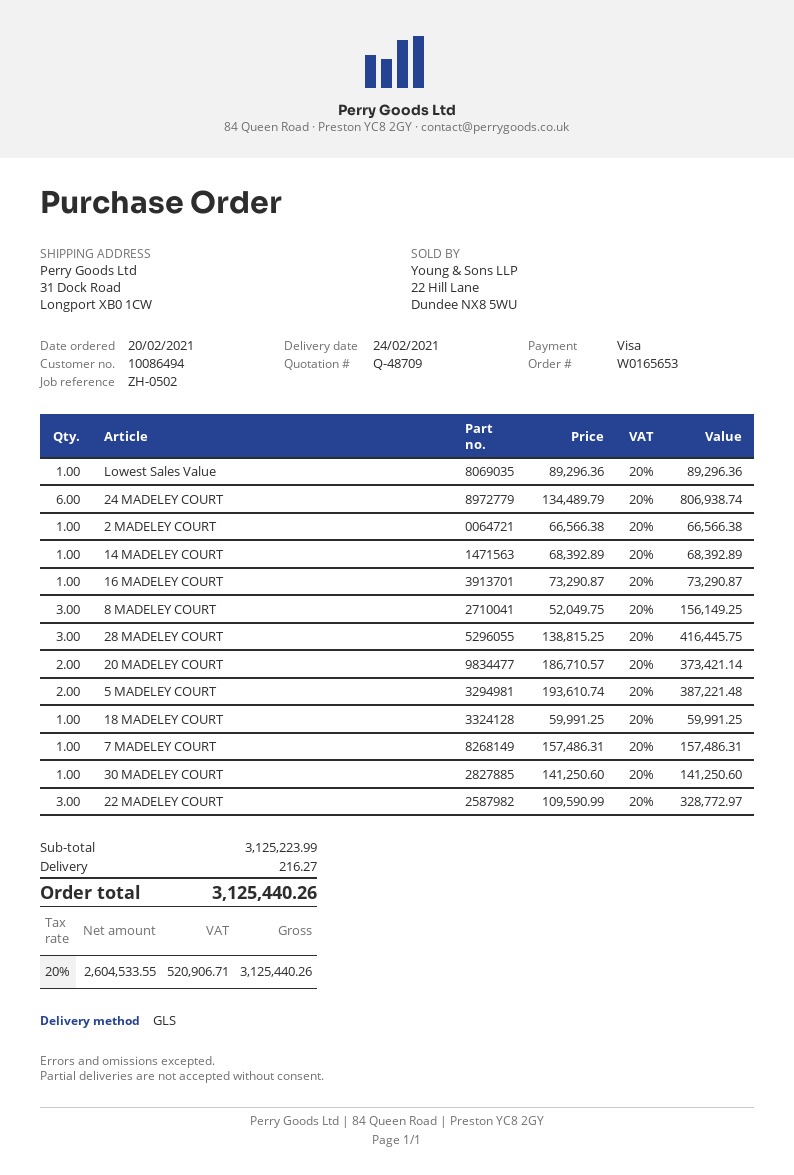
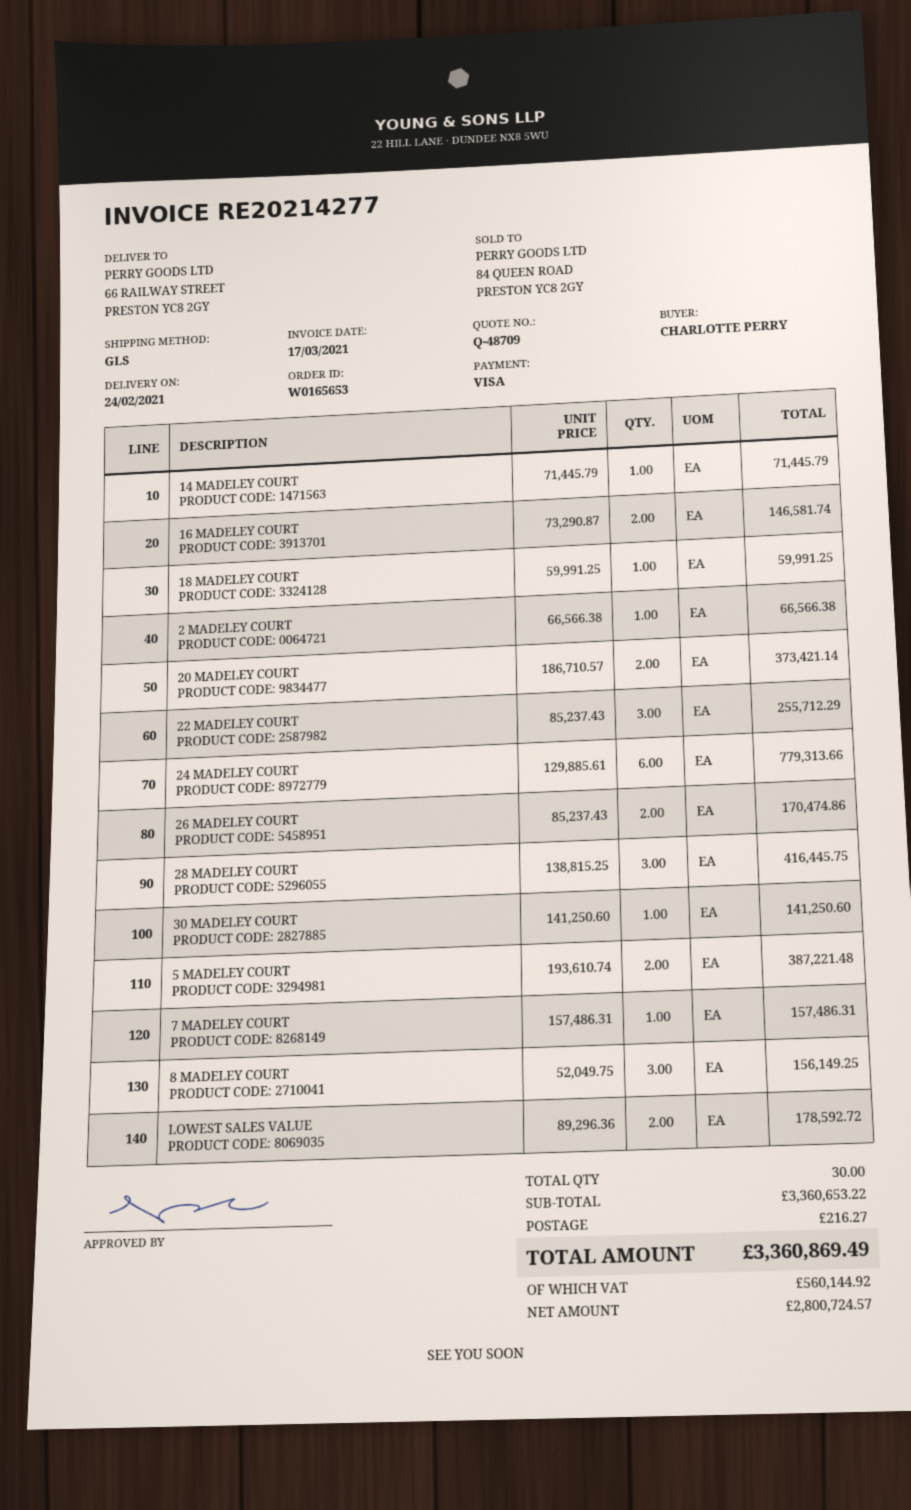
ship to: 31 Dock Road, Longport XB0 1CW -> 66 RAILWAY STREET, PRESTON YC8 2GY
Lowest Sales Value: 1 x 89296.36 = 89296.36 -> 2 x 89296.36 = 178592.72
24 MADELEY COURT: 6 x 134489.79 = 806938.74 -> 6 x 129885.61 = 779313.66
14 MADELEY COURT: 1 x 68392.89 = 68392.89 -> 1 x 71445.79 = 71445.79
16 MADELEY COURT: 1 x 73290.87 = 73290.87 -> 2 x 73290.87 = 146581.74
22 MADELEY COURT: 3 x 109590.99 = 328772.97 -> 3 x 85237.43 = 255712.29
26 MADELEY COURT: none -> 2 x 85237.43 = 170474.86
subtotal: 3125223.99 -> 3360653.22
net: 2604533.55 -> 2800724.57
tax: 520906.71 -> 560144.92
total: 3125440.26 -> 3360869.49

